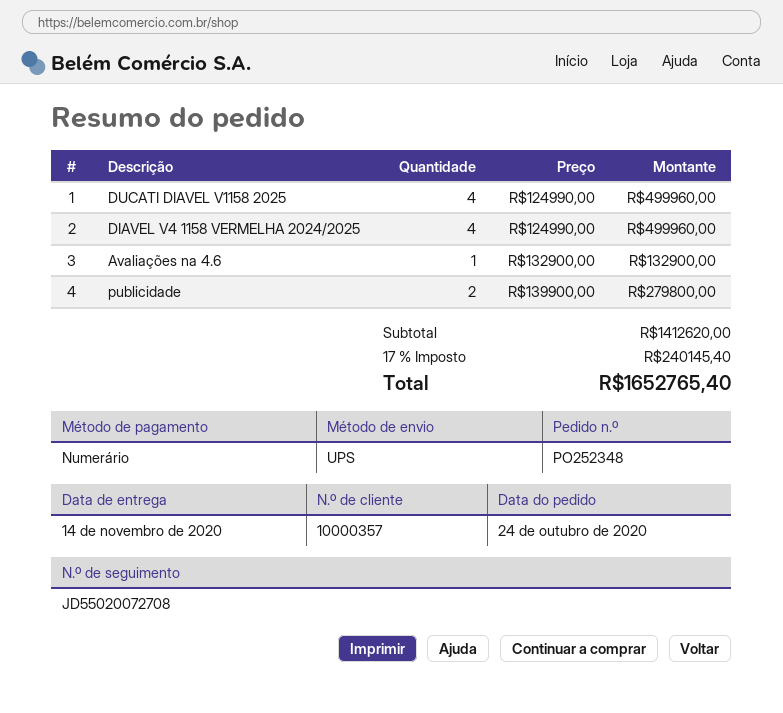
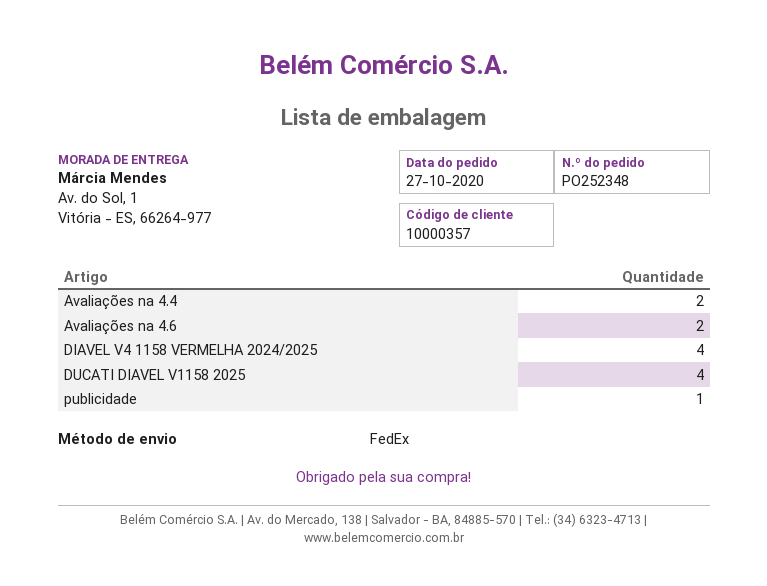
order date: 2020-10-24 -> 2020-10-27
shipping method: UPS -> FedEx
Avaliações na 4.6: 1 -> 2
publicidade: 2 -> 1
Avaliações na 4.4: none -> 2

